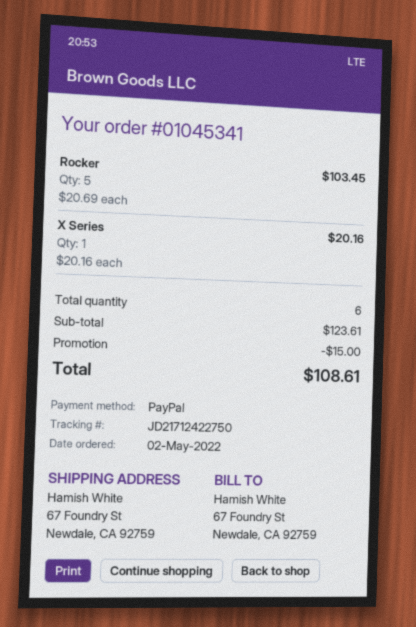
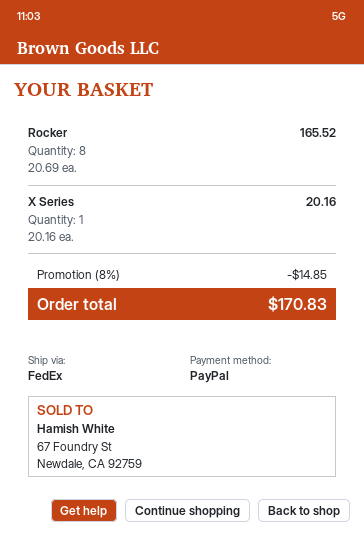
Rocker: 5 x 20.69 = 103.45 -> 8 x 20.69 = 165.52
discount: 15.00 -> 14.85
total: 108.61 -> 170.83

